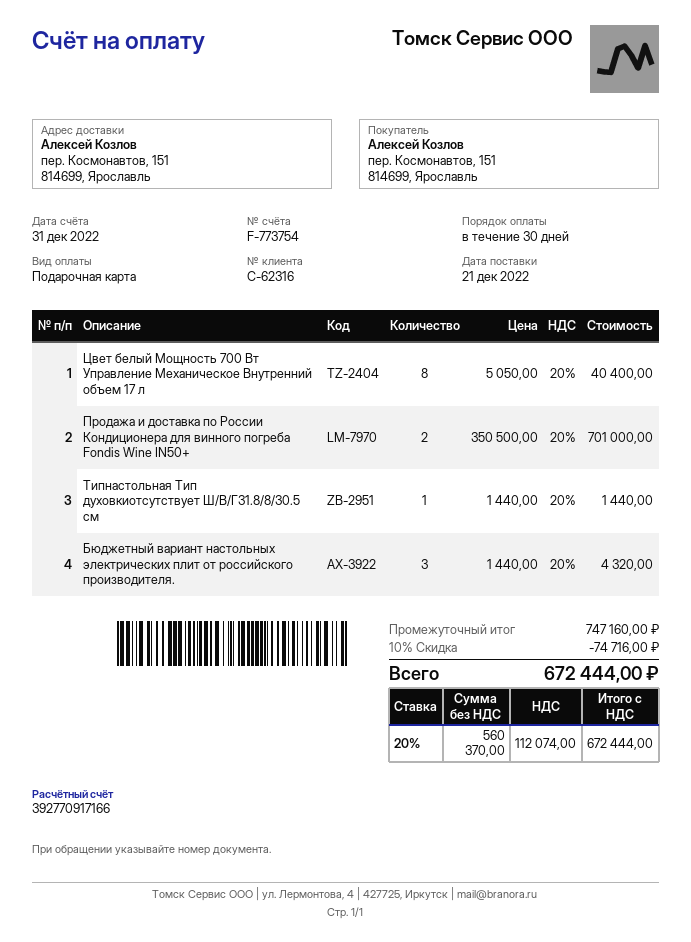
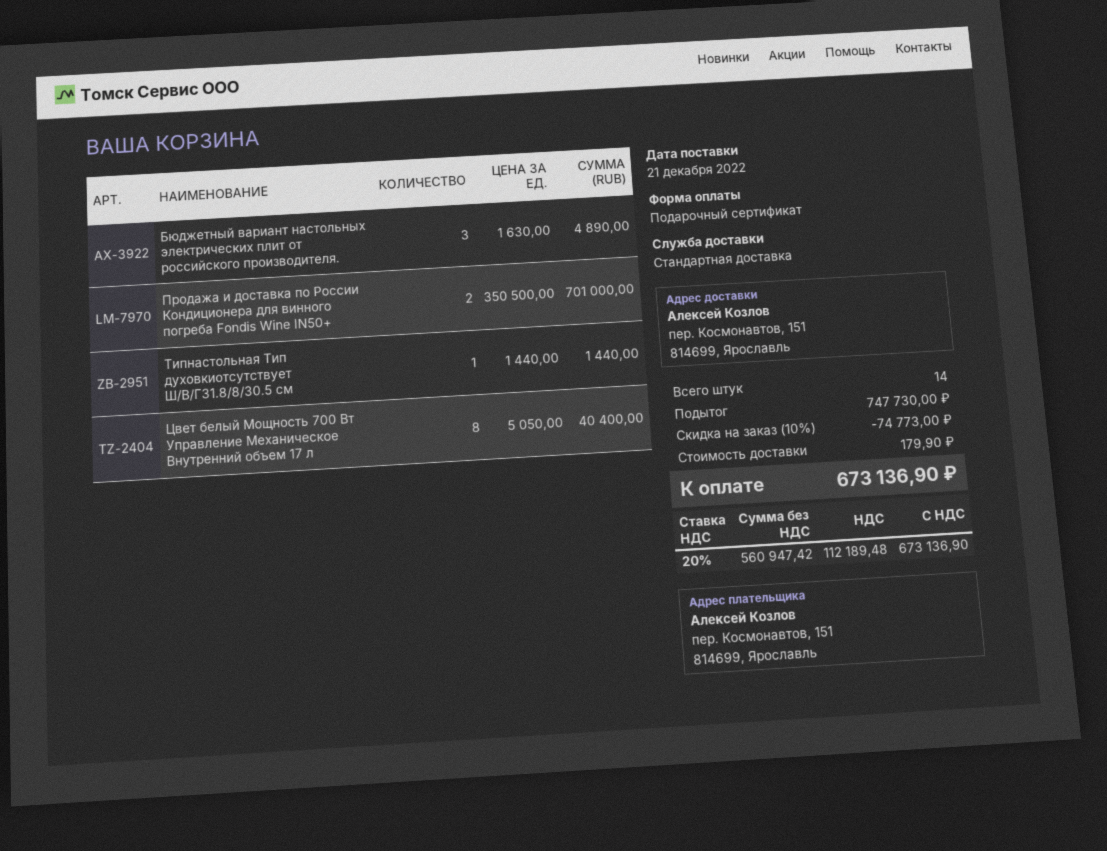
Бюджетный вариант настольных электрических плит от российского производителя.: 3 x 1440.00 = 4320.00 -> 3 x 1630.00 = 4890.00
subtotal: 747160.00 -> 747730.00
discount: 10% = 74716.00 -> 10% = 74773.00
shipping: none -> 179.90
net: 560370.00 -> 560947.42
tax: 20% = 112074.00 -> 20% = 112189.48
total: 672444.00 -> 673136.90

